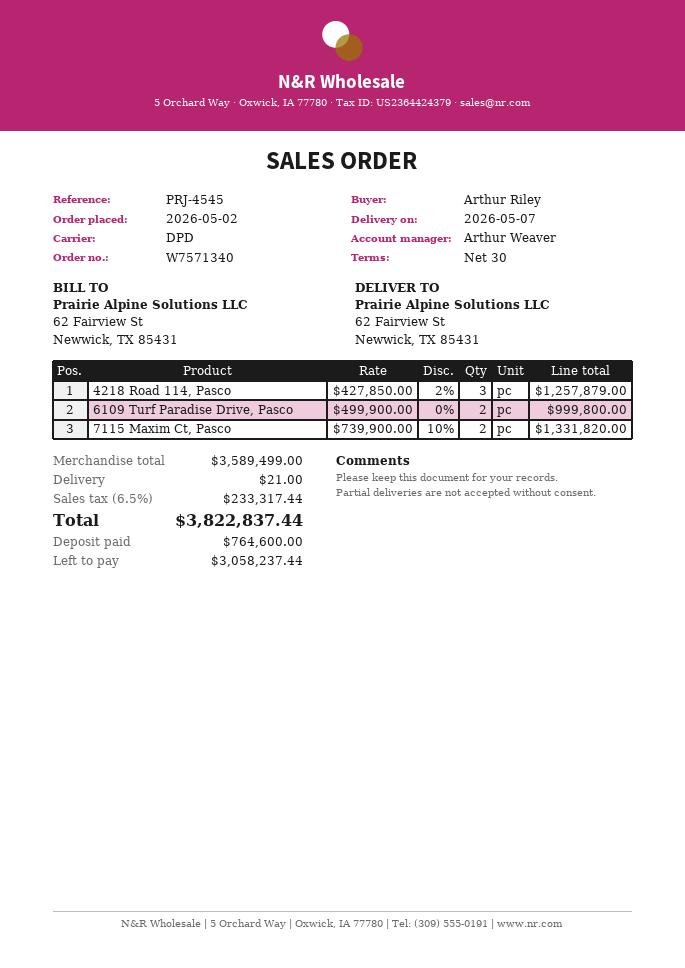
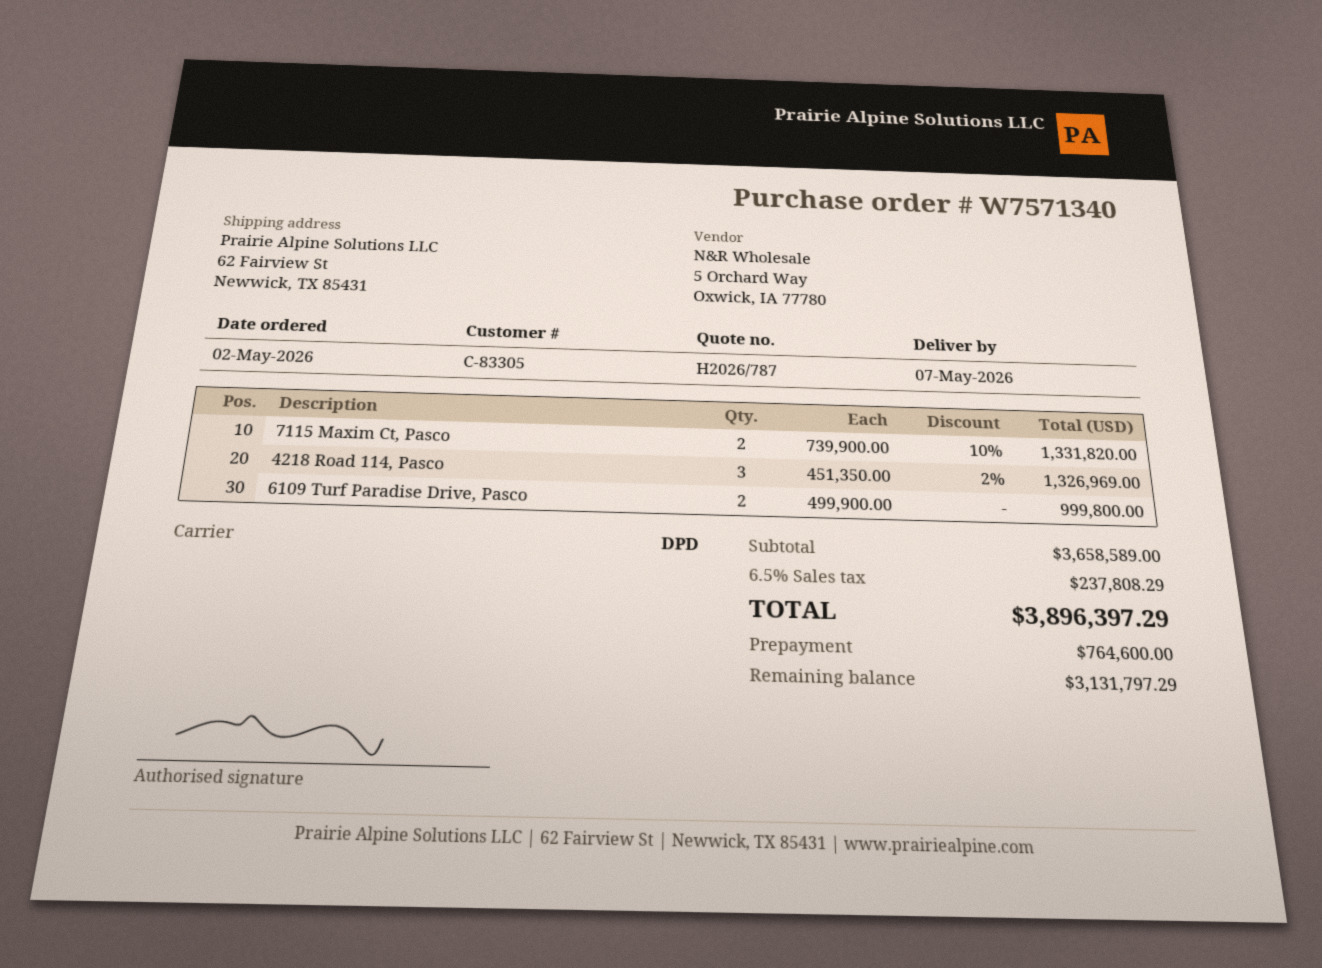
4218 Road 114, Pasco: 3 x 427850.00 - 2% = 1257879.00 -> 3 x 451350.00 - 2% = 1326969.00
subtotal: 3589499.00 -> 3658589.00
shipping: 21.00 -> none
tax: 6.5% = 233317.44 -> 6.5% = 237808.29
total: 3822837.44 -> 3896397.29
balance: 3058237.44 -> 3131797.29

